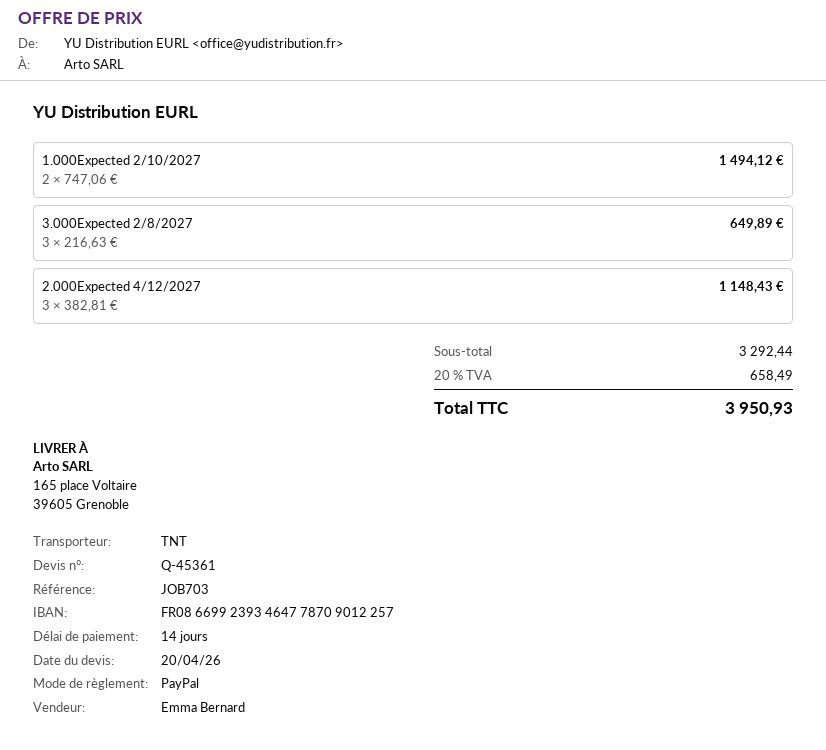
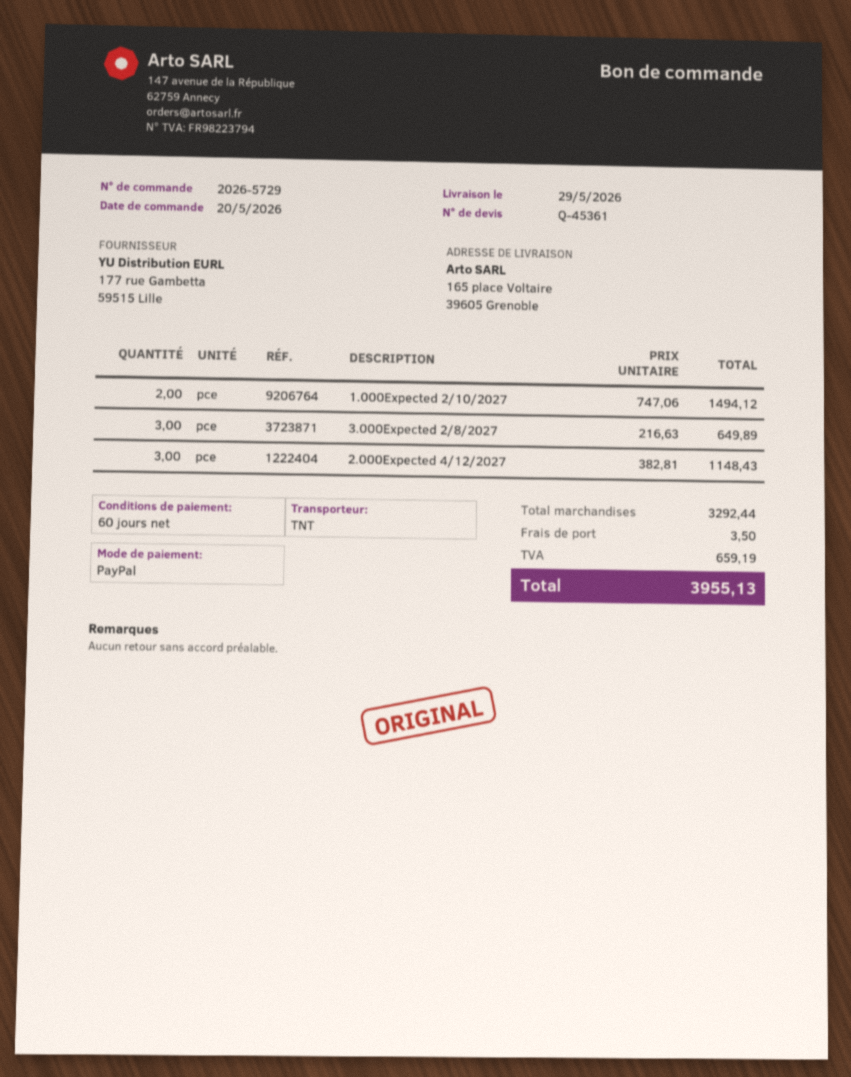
payment terms: 14 days -> 60 days
shipping: none -> 3.50
tax: 658.49 -> 659.19
total: 3950.93 -> 3955.13

